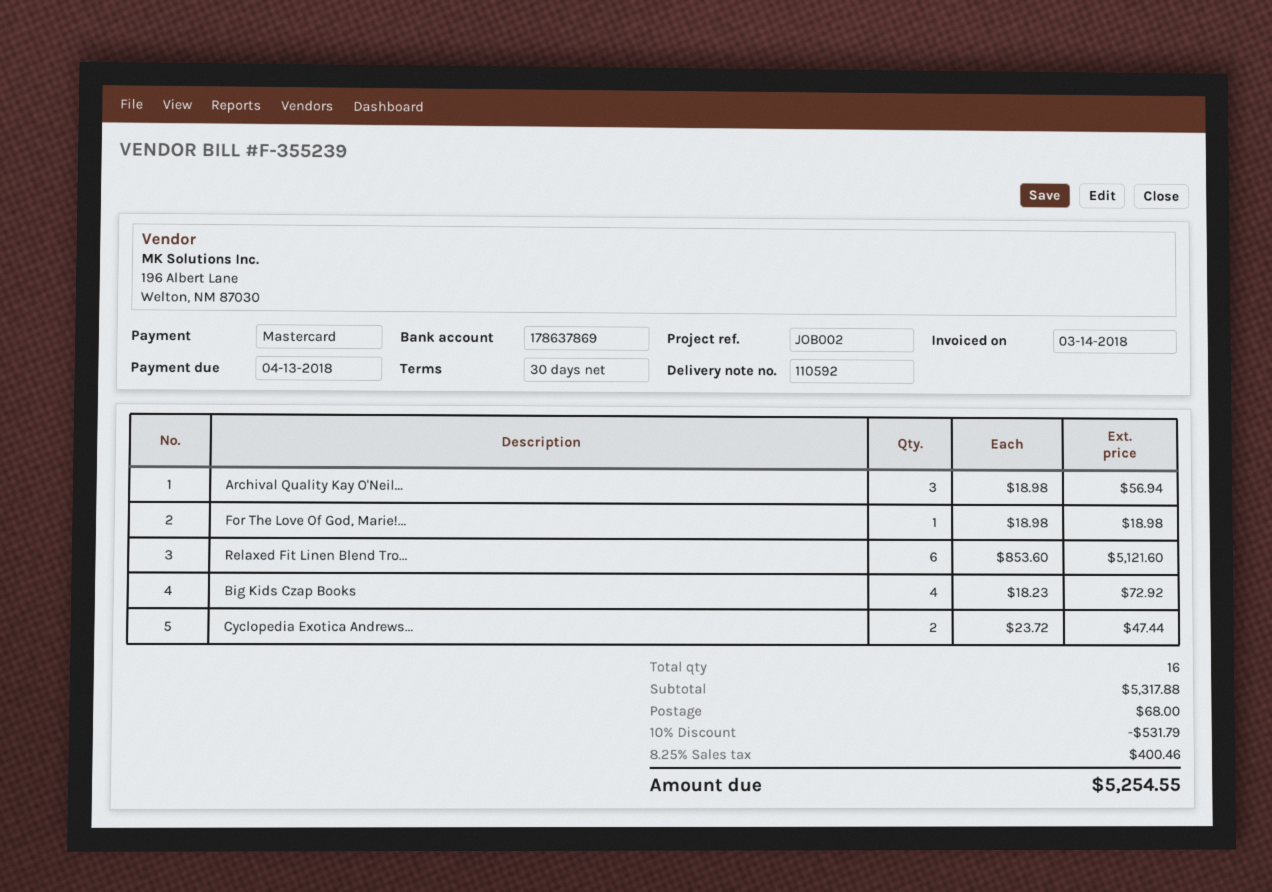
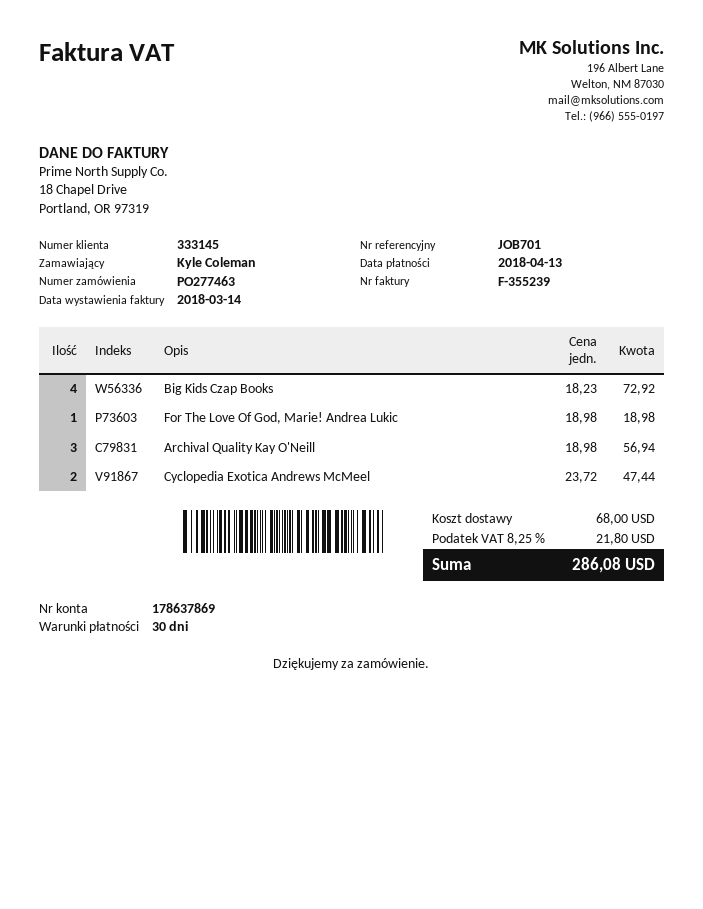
reference: JOB002 -> JOB701
Relaxed Fit Linen Blend Tro...: 6 x 853.60 = 5121.60 -> none
discount: 10% = 531.79 -> none
tax: 8.25% = 400.46 -> 8.25% = 21.80
total: 5254.55 -> 286.08

